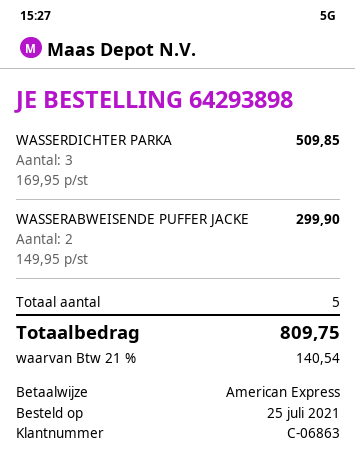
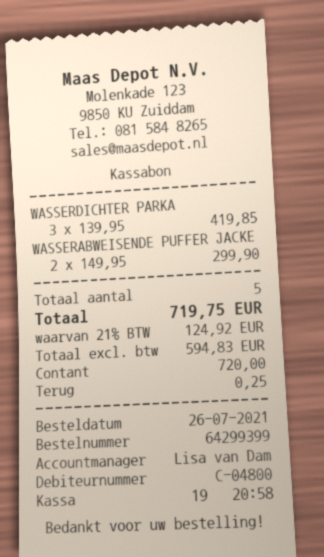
order number: 64293898 -> 64299399
order date: 2021-07-25 -> 2021-07-26
customer number: C-06863 -> C-04800
payment method: American Express -> cash
WASSERDICHTER PARKA: 3 x 169.95 = 509.85 -> 3 x 139.95 = 419.85
tax: 21% = 140.54 -> 21% = 124.92
total: 809.75 -> 719.75

